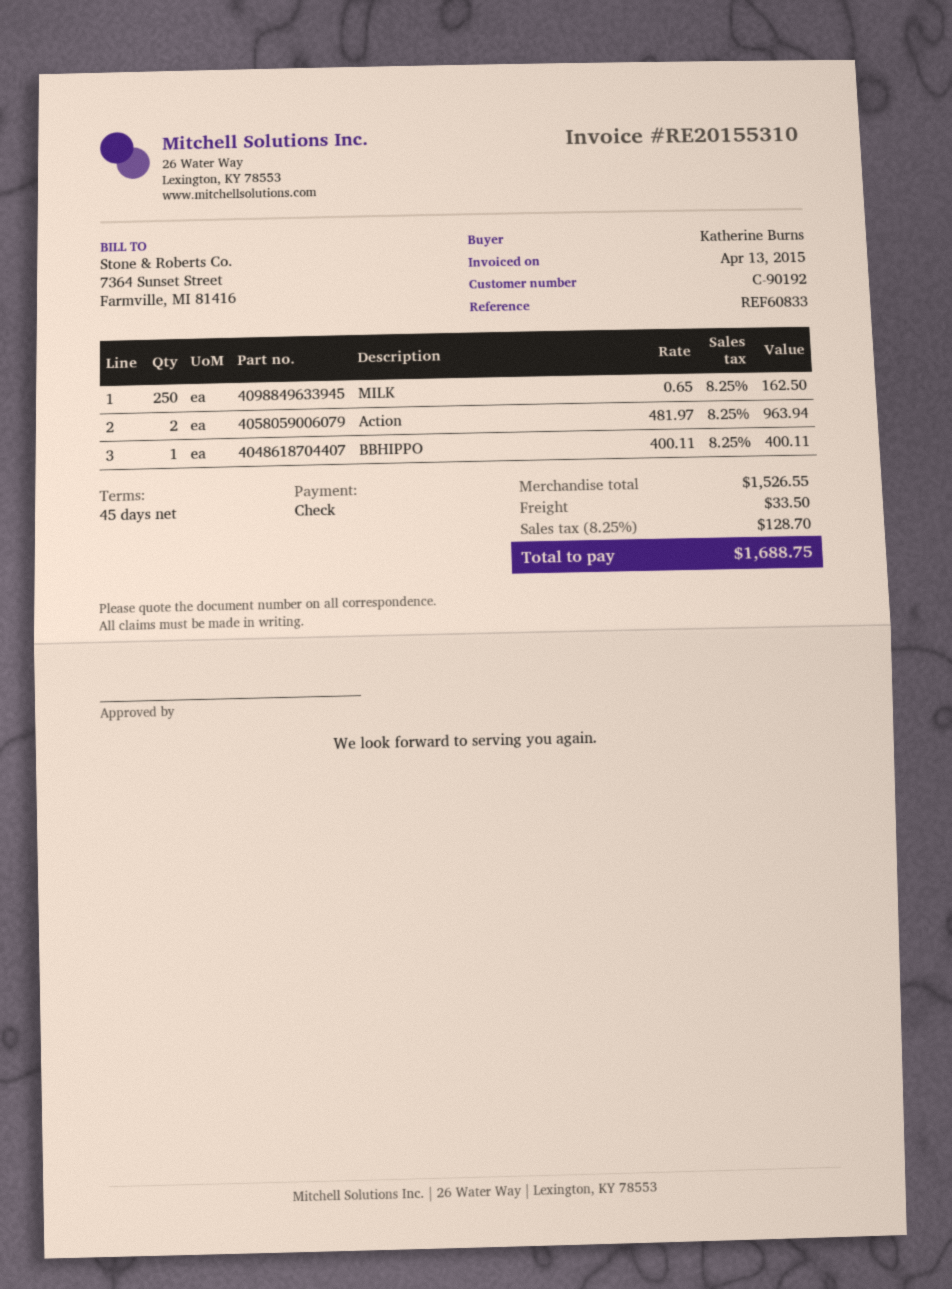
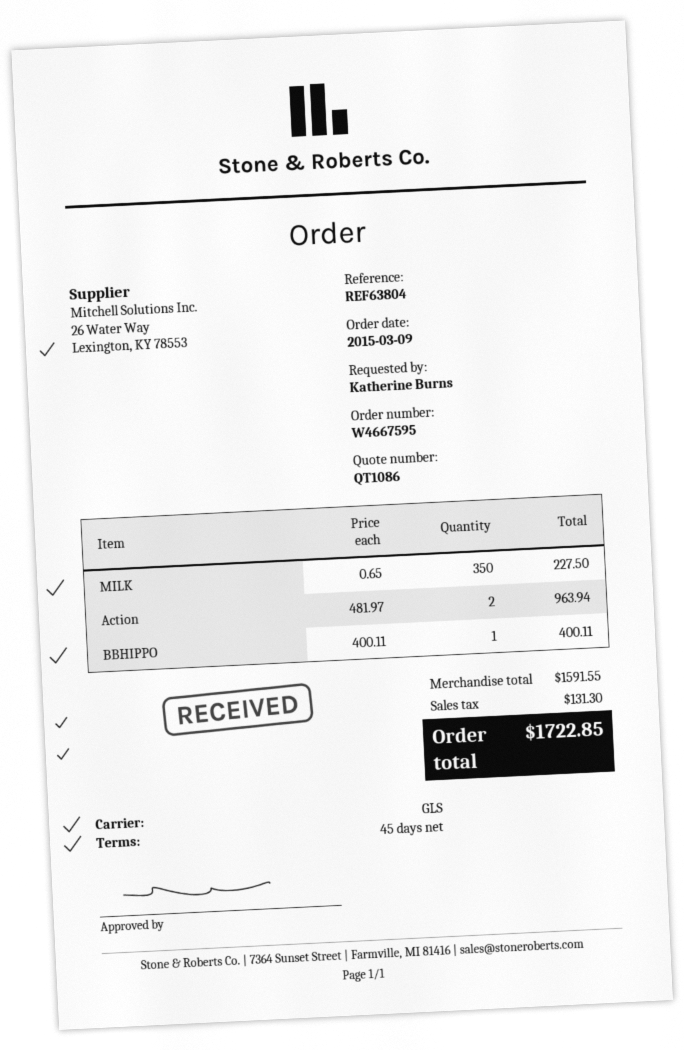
reference: REF60833 -> REF63804
MILK: 250 x 0.65 = 162.50 -> 350 x 0.65 = 227.50
subtotal: 1526.55 -> 1591.55
shipping: 33.50 -> none
tax: 128.70 -> 131.30
total: 1688.75 -> 1722.85

